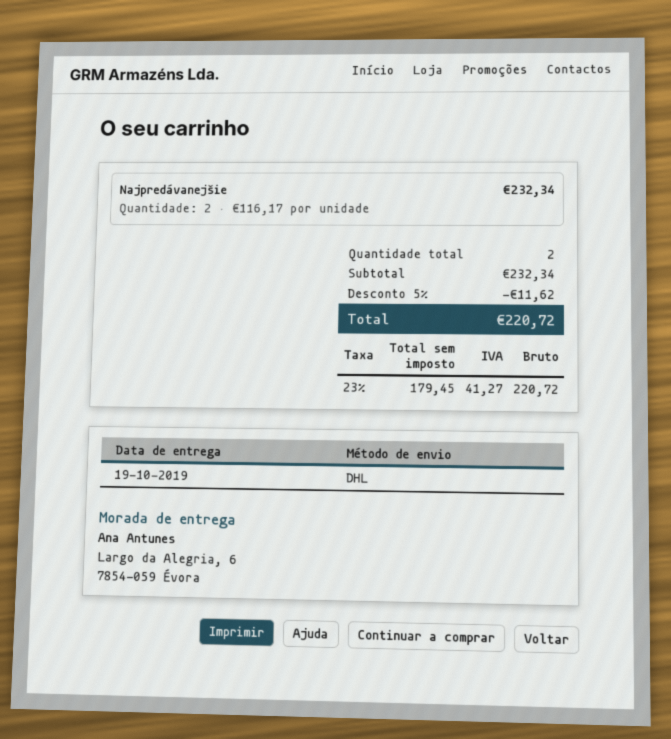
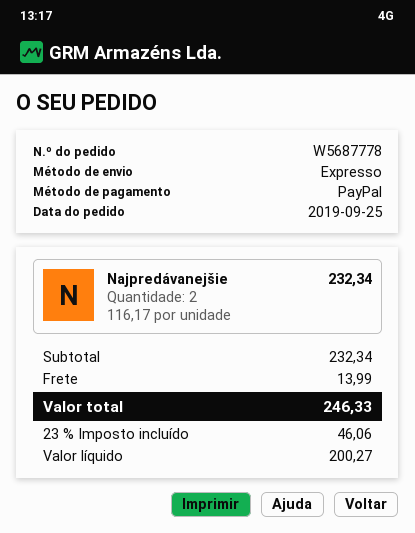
shipping method: DHL -> express
discount: 5% = 11.62 -> none
shipping: none -> 13.99
net: 179.45 -> 200.27
tax: 23% = 41.27 -> 23% = 46.06
total: 220.72 -> 246.33

